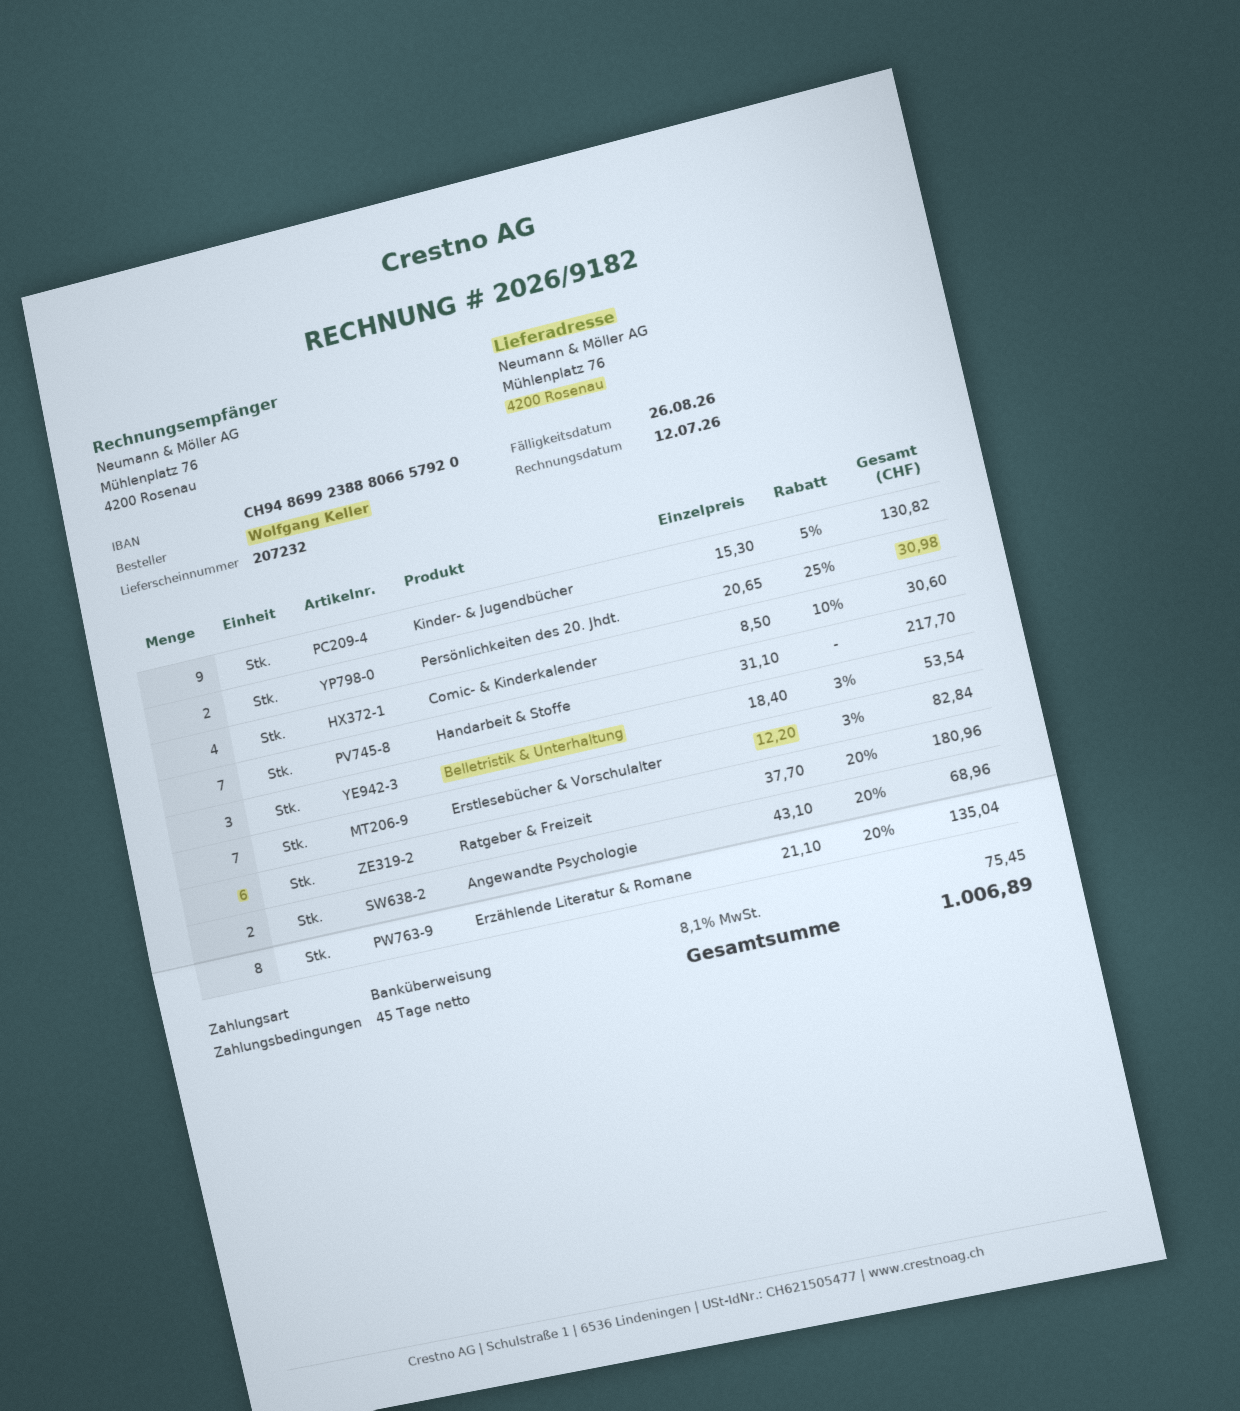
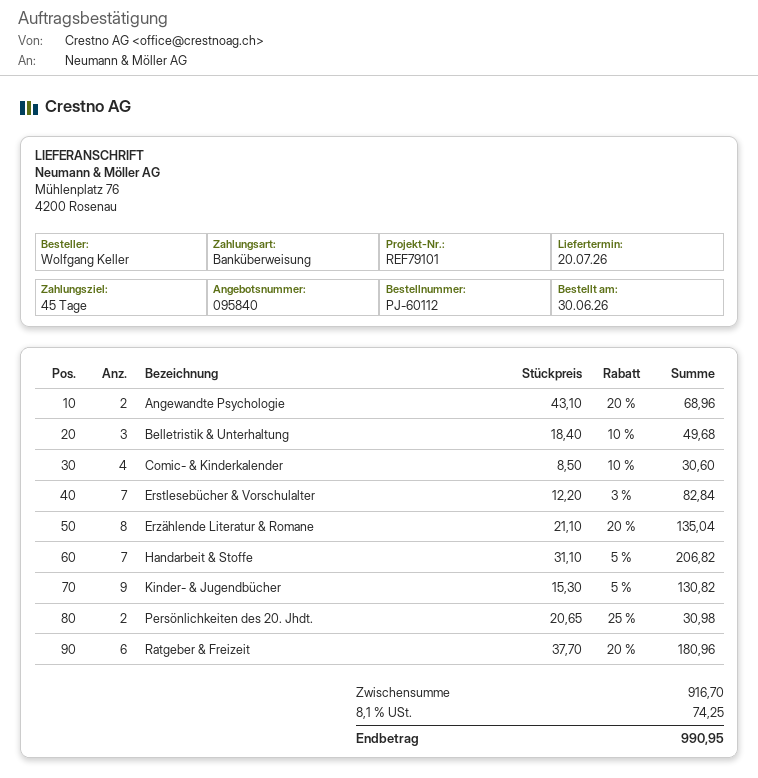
Handarbeit & Stoffe: 7 x 31.10 = 217.70 -> 7 x 31.10 - 5% = 206.82
Belletristik & Unterhaltung: 3 x 18.40 - 3% = 53.54 -> 3 x 18.40 - 10% = 49.68
tax: 8.1% = 75.45 -> 8.1% = 74.25
total: 1006.89 -> 990.95

